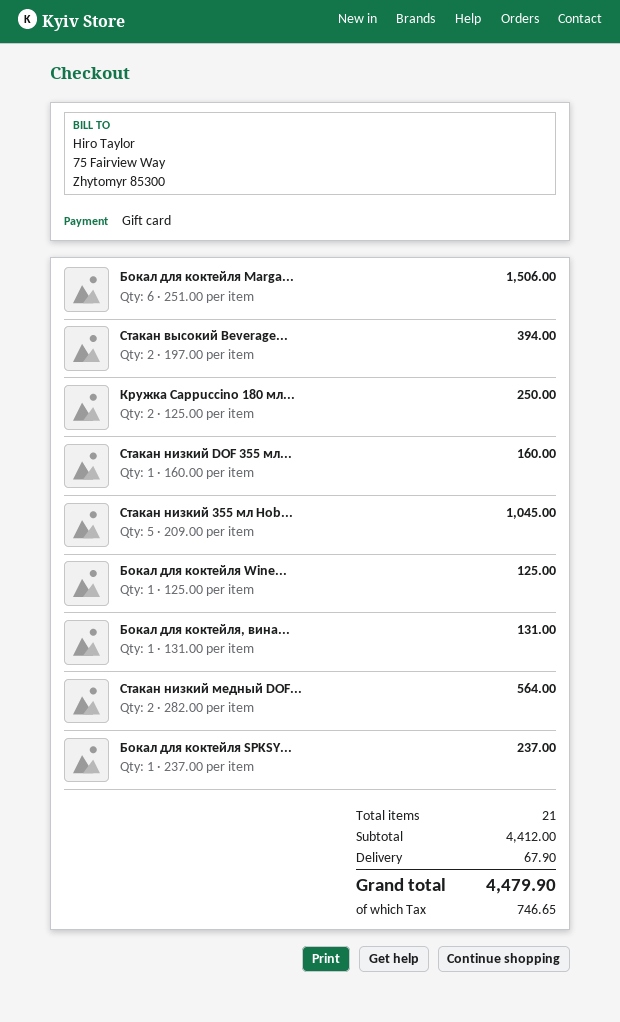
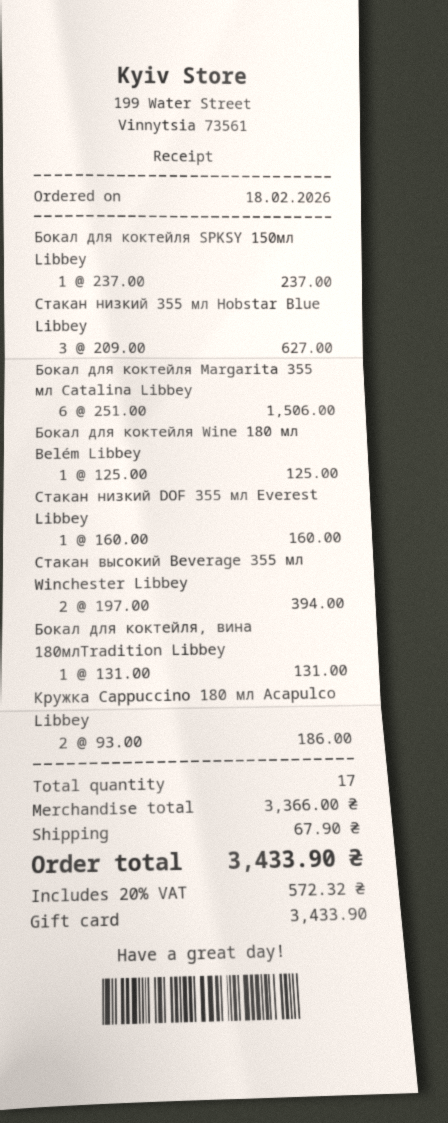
Кружка Cappuccino 180 мл...: 2 x 125.00 = 250.00 -> 2 x 93.00 = 186.00
Стакан низкий 355 мл Hob...: 5 x 209.00 = 1045.00 -> 3 x 209.00 = 627.00
Стакан низкий медный DOF...: 2 x 282.00 = 564.00 -> none
total quantity: 21 -> 17
subtotal: 4412.00 -> 3366.00
tax: 746.65 -> 572.32
total: 4479.90 -> 3433.90

